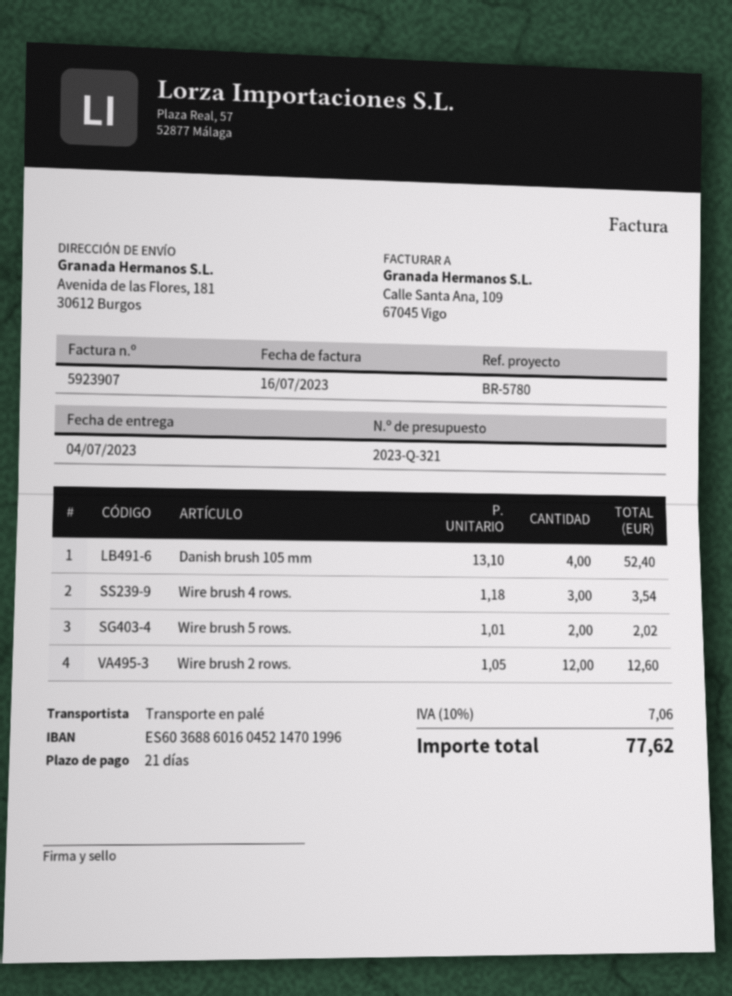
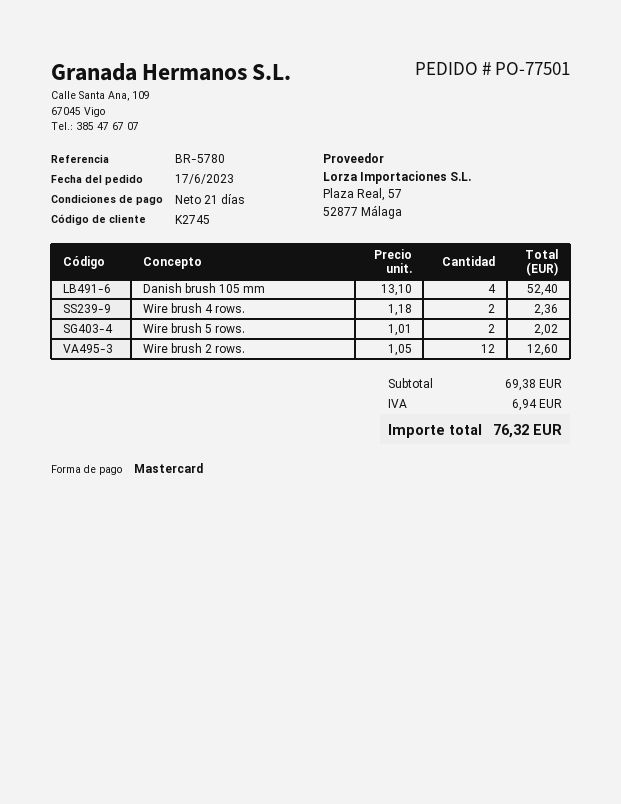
Wire brush 4 rows.: 3 x 1.18 = 3.54 -> 2 x 1.18 = 2.36
tax: 7.06 -> 6.94
total: 77.62 -> 76.32

